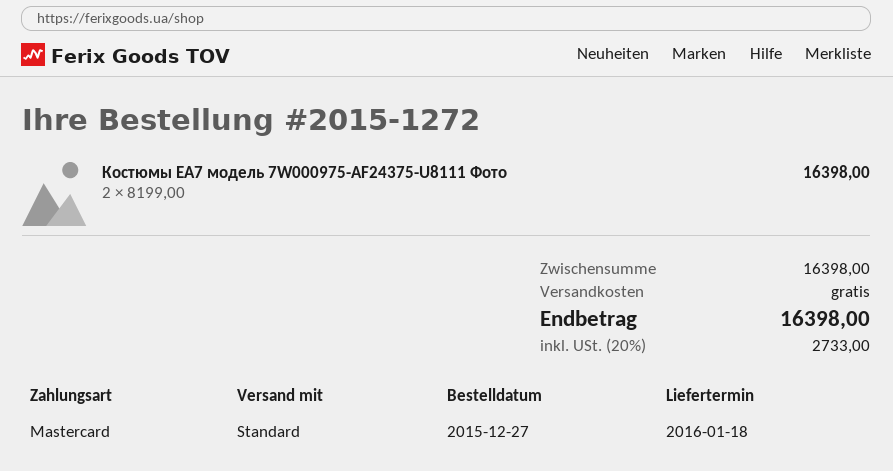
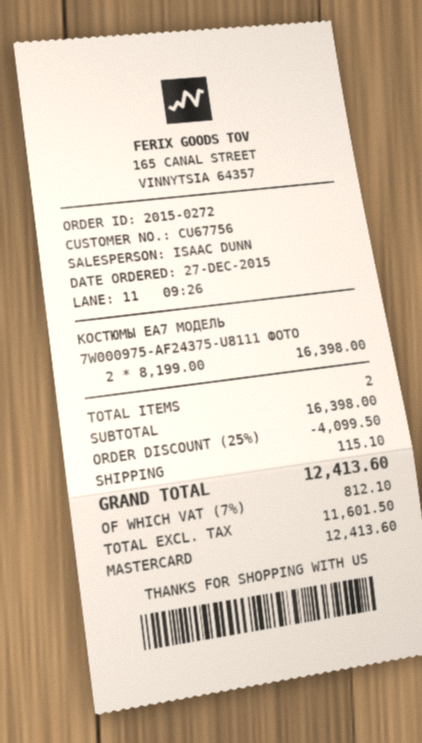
order number: 2015-1272 -> 2015-0272
discount: none -> 25% = 4099.50
shipping: 0.00 -> 115.10
tax: 20% = 2733.00 -> 7% = 812.10
total: 16398.00 -> 12413.60

